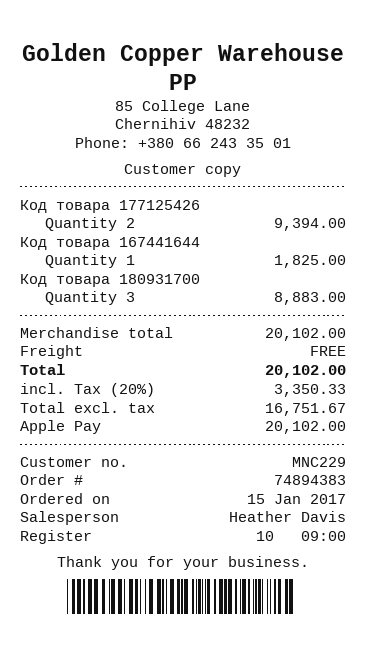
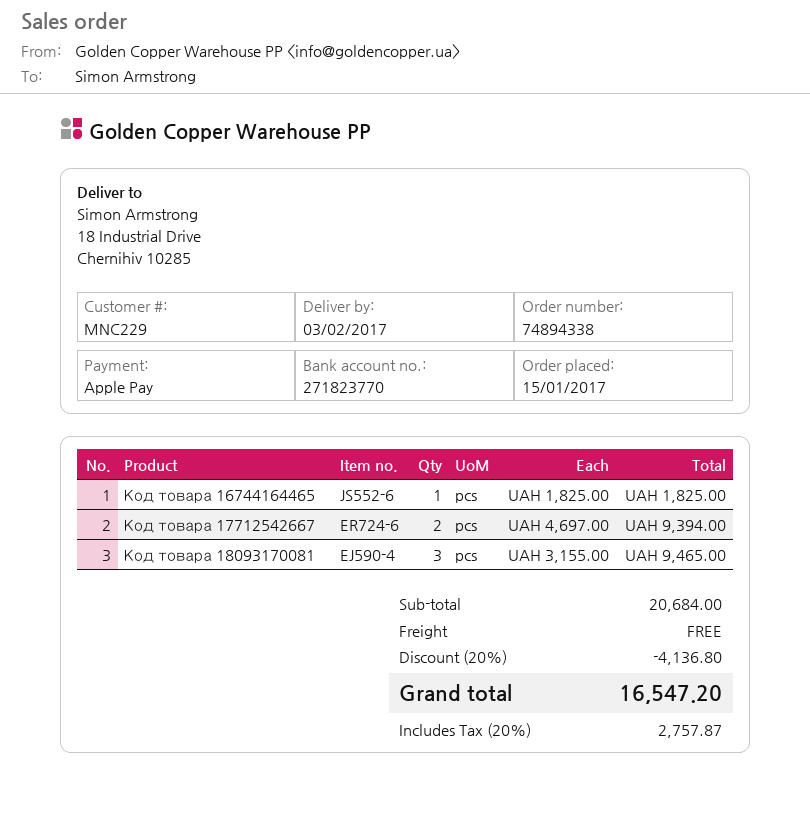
order number: 74894383 -> 74894338
Код товара 180931700: 3 for 8883.00 -> 3 for 9465.00
subtotal: 20102.00 -> 20684.00
discount: none -> 20% = 4136.80
tax: 20% = 3350.33 -> 20% = 2757.87
total: 20102.00 -> 16547.20

